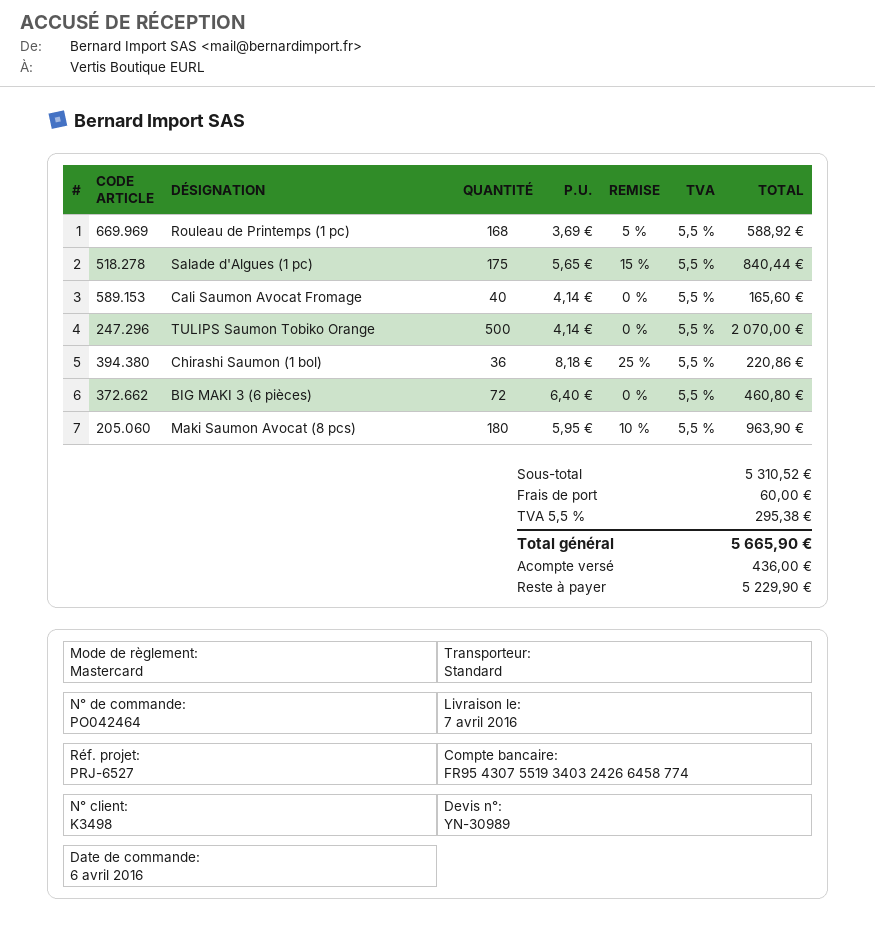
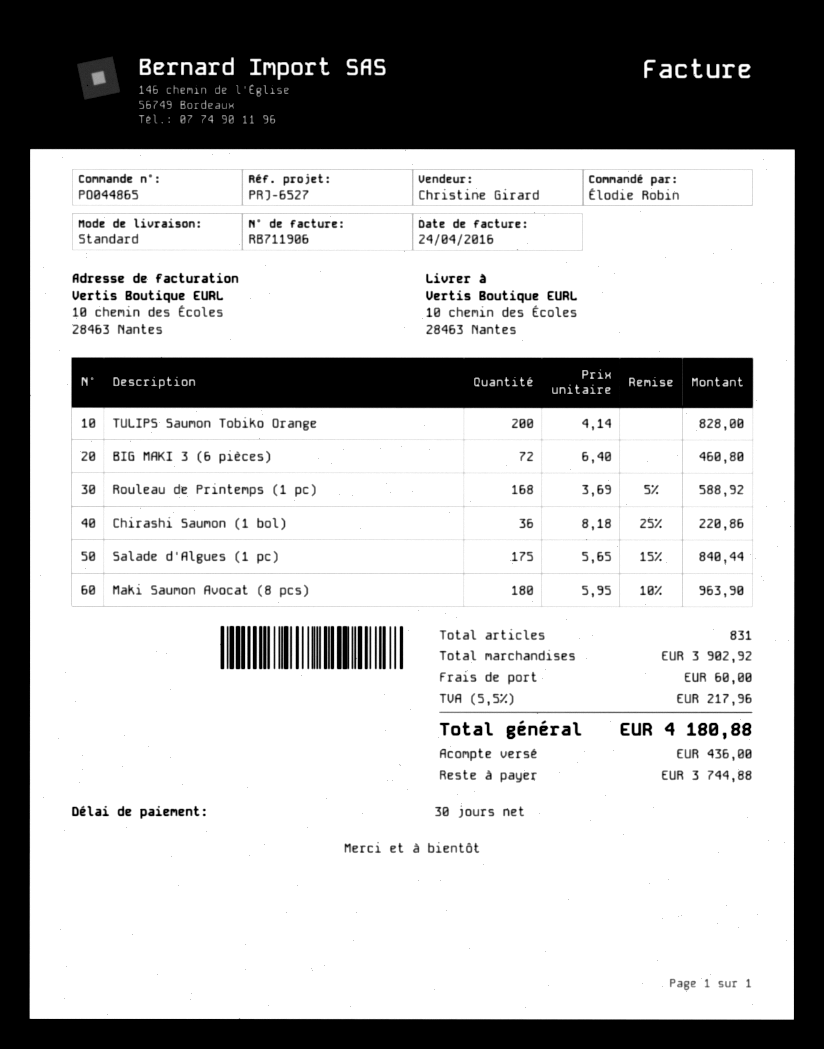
order number: PO042464 -> PO044865
Cali Saumon Avocat Fromage: 40 x 4.14 = 165.60 -> none
TULIPS Saumon Tobiko Orange: 500 x 4.14 = 2070.00 -> 200 x 4.14 = 828.00
subtotal: 5310.52 -> 3902.92
tax: 5.5% = 295.38 -> 5.5% = 217.96
total: 5665.90 -> 4180.88
balance: 5229.90 -> 3744.88

